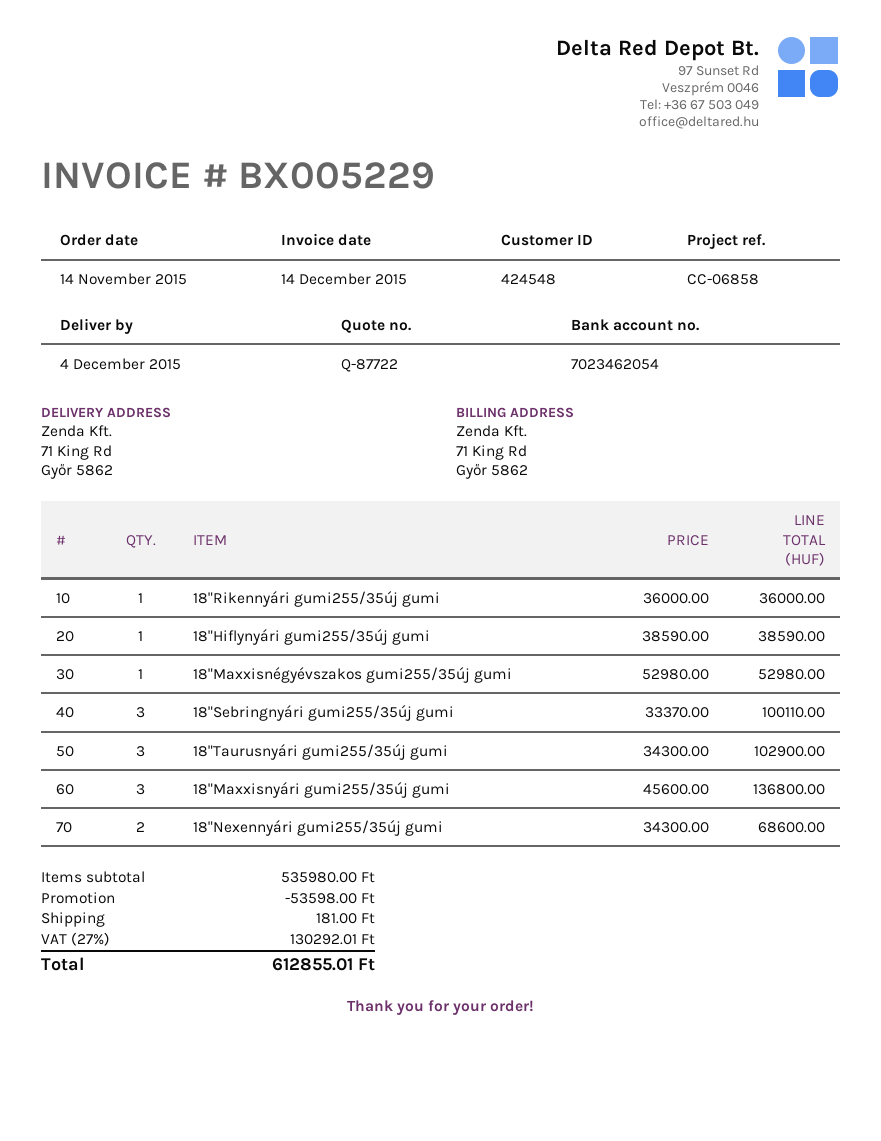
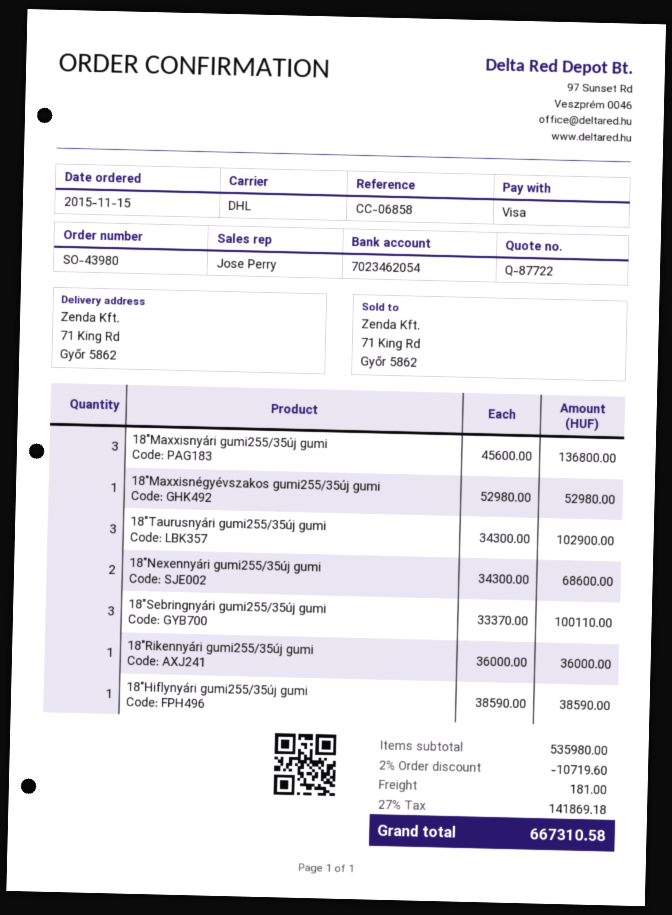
order date: 2015-11-14 -> 2015-11-15
discount: 53598.00 -> 10719.60
tax: 27% = 130292.01 -> 27% = 141869.18
total: 612855.01 -> 667310.58

